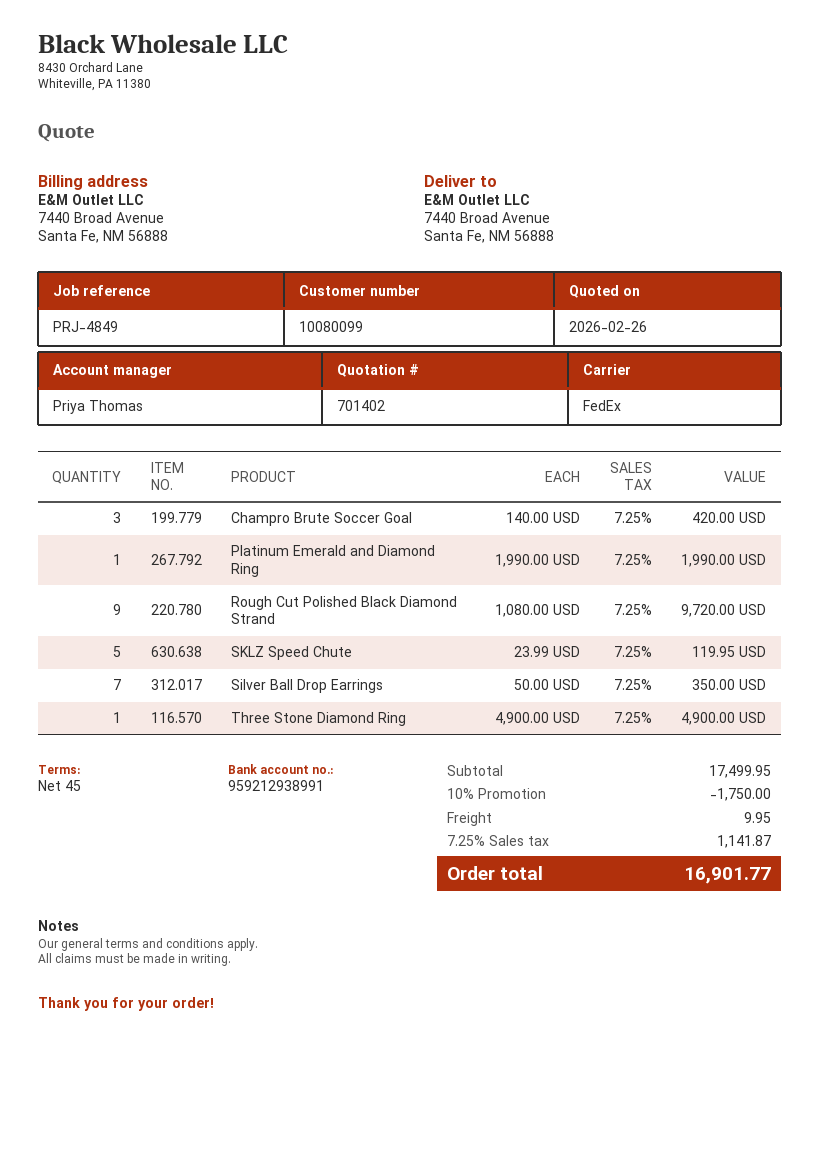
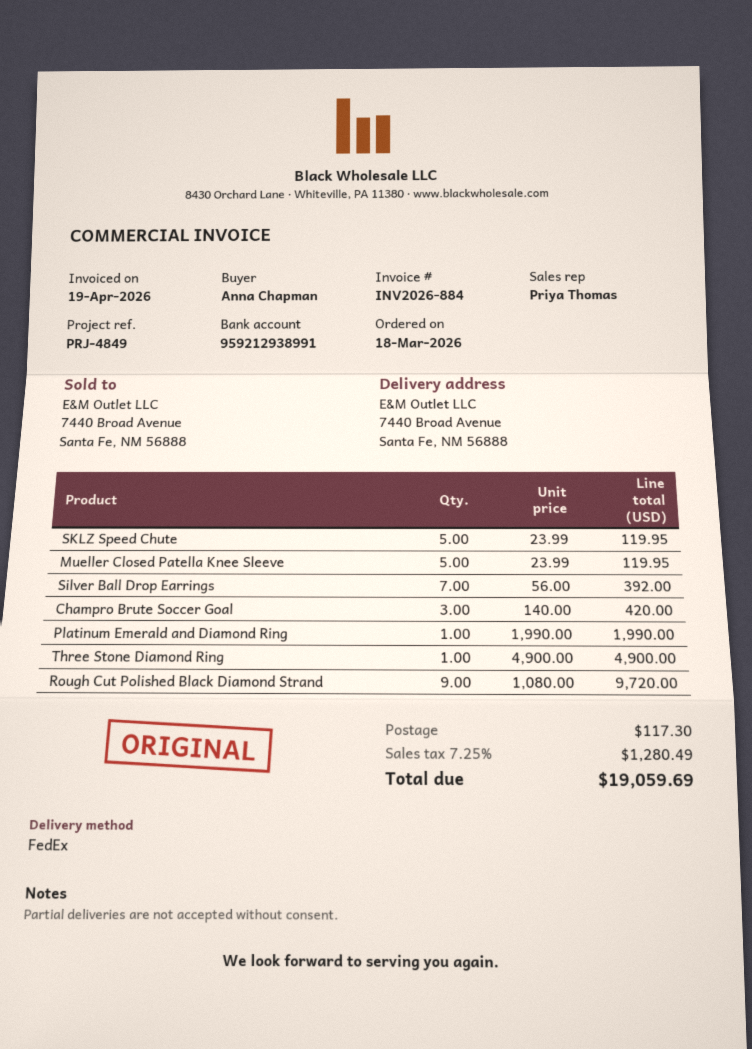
Silver Ball Drop Earrings: 7 x 50.00 = 350.00 -> 7 x 56.00 = 392.00
Mueller Closed Patella Knee Sleeve: none -> 5 x 23.99 = 119.95
discount: 10% = 1750.00 -> none
shipping: 9.95 -> 117.30
tax: 7.25% = 1141.87 -> 7.25% = 1280.49
total: 16901.77 -> 19059.69

